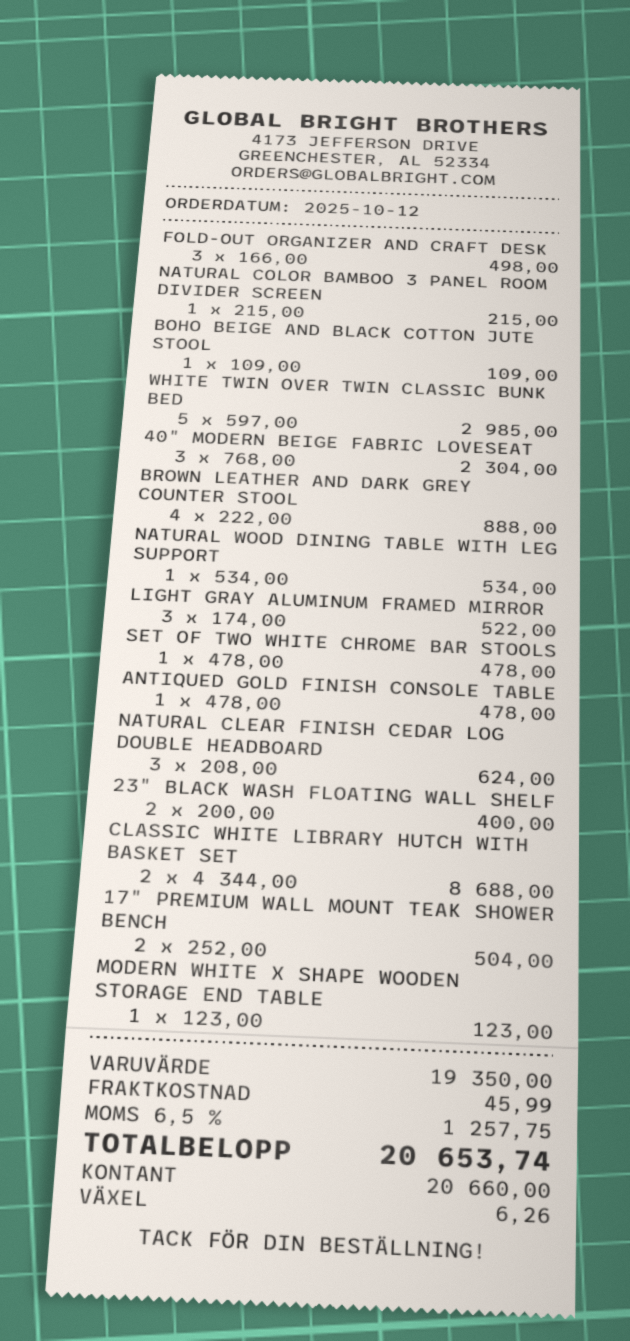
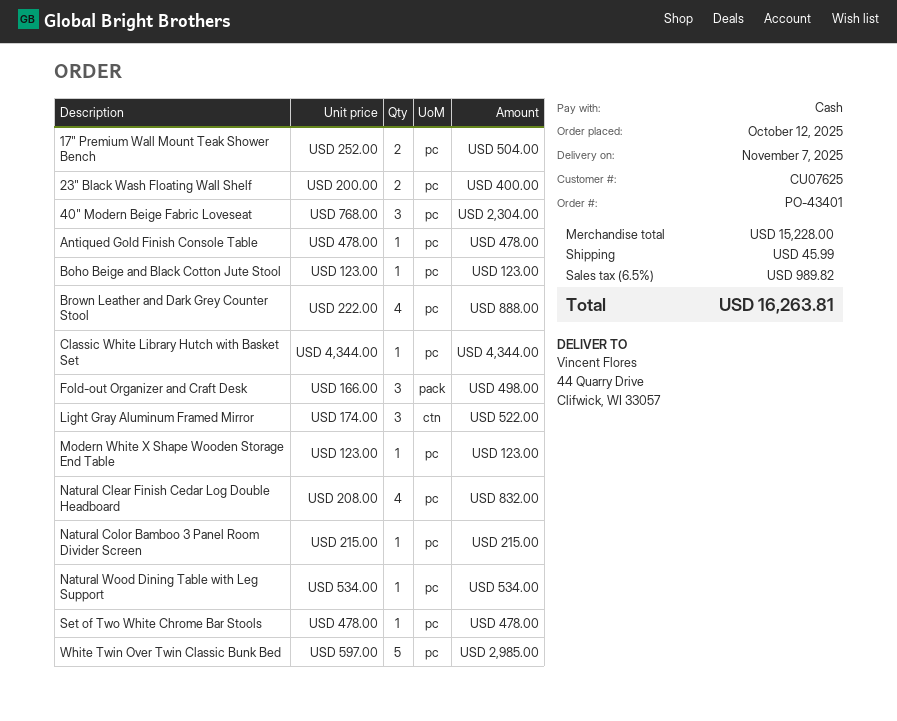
BOHO BEIGE AND BLACK COTTON JUTE STOOL: 1 x 109.00 = 109.00 -> 1 x 123.00 = 123.00
NATURAL CLEAR FINISH CEDAR LOG DOUBLE HEADBOARD: 3 x 208.00 = 624.00 -> 4 x 208.00 = 832.00
CLASSIC WHITE LIBRARY HUTCH WITH BASKET SET: 2 x 4344.00 = 8688.00 -> 1 x 4344.00 = 4344.00
subtotal: 19350.00 -> 15228.00
tax: 6.5% = 1257.75 -> 6.5% = 989.82
total: 20653.74 -> 16263.81

